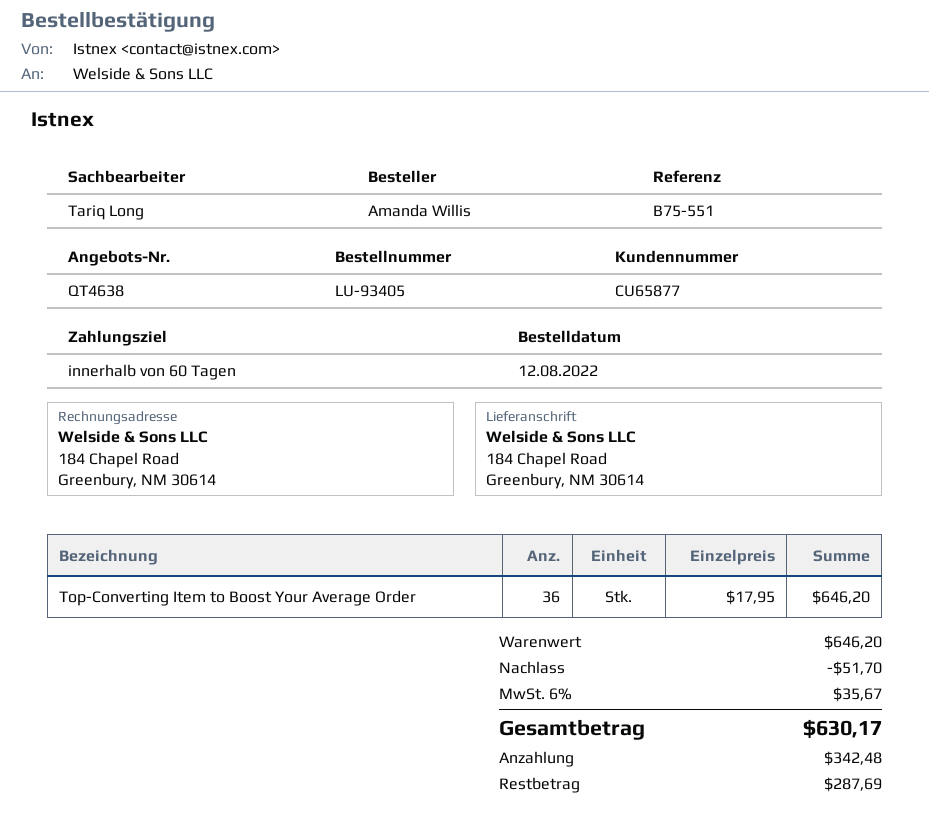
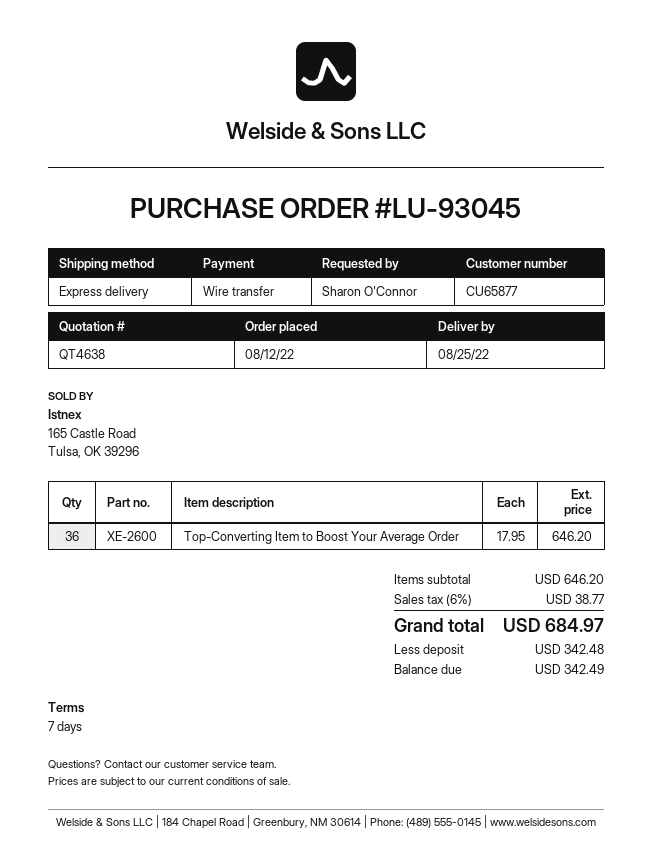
order number: LU-93405 -> LU-93045
payment terms: 60 days -> 7 days
ordered by: Amanda Willis -> Sharon O'Connor
discount: 51.70 -> none
tax: 6% = 35.67 -> 6% = 38.77
total: 630.17 -> 684.97
balance: 287.69 -> 342.49

